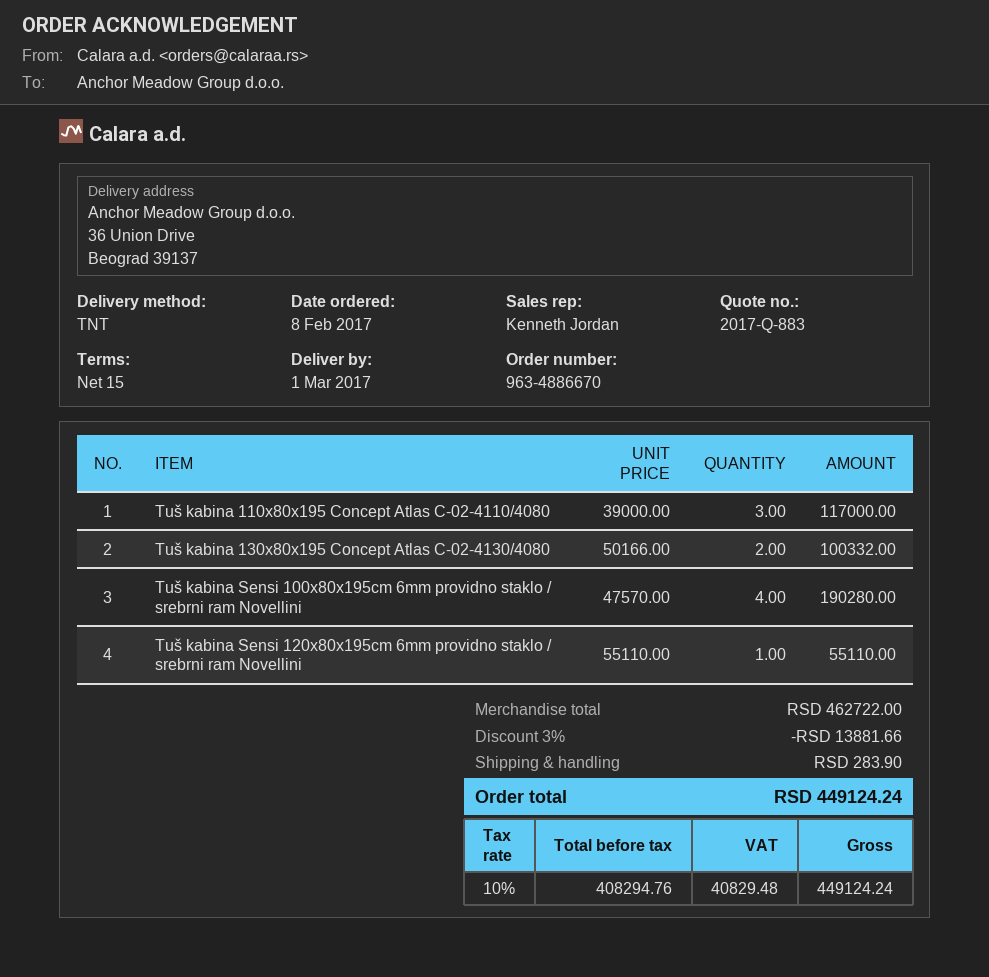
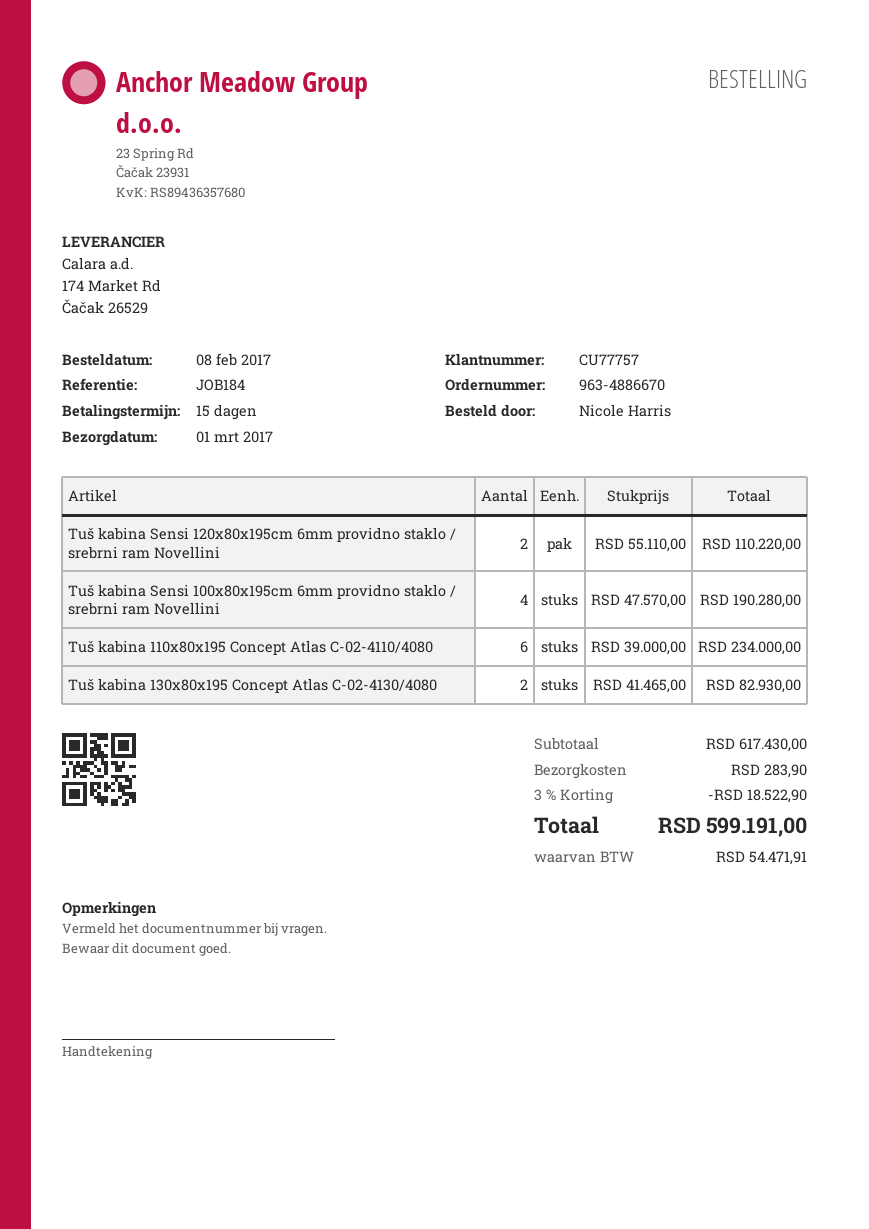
Tuš kabina 110x80x195 Concept Atlas C-02-4110/4080: 3 x 39000.00 = 117000.00 -> 6 x 39000.00 = 234000.00
Tuš kabina 130x80x195 Concept Atlas C-02-4130/4080: 2 x 50166.00 = 100332.00 -> 2 x 41465.00 = 82930.00
Tuš kabina Sensi 120x80x195cm 6mm providno staklo / srebrni ram Novellini: 1 x 55110.00 = 55110.00 -> 2 x 55110.00 = 110220.00
subtotal: 462722.00 -> 617430.00
discount: 3% = 13881.66 -> 3% = 18522.90
tax: 40829.48 -> 54471.91
total: 449124.24 -> 599191.00

